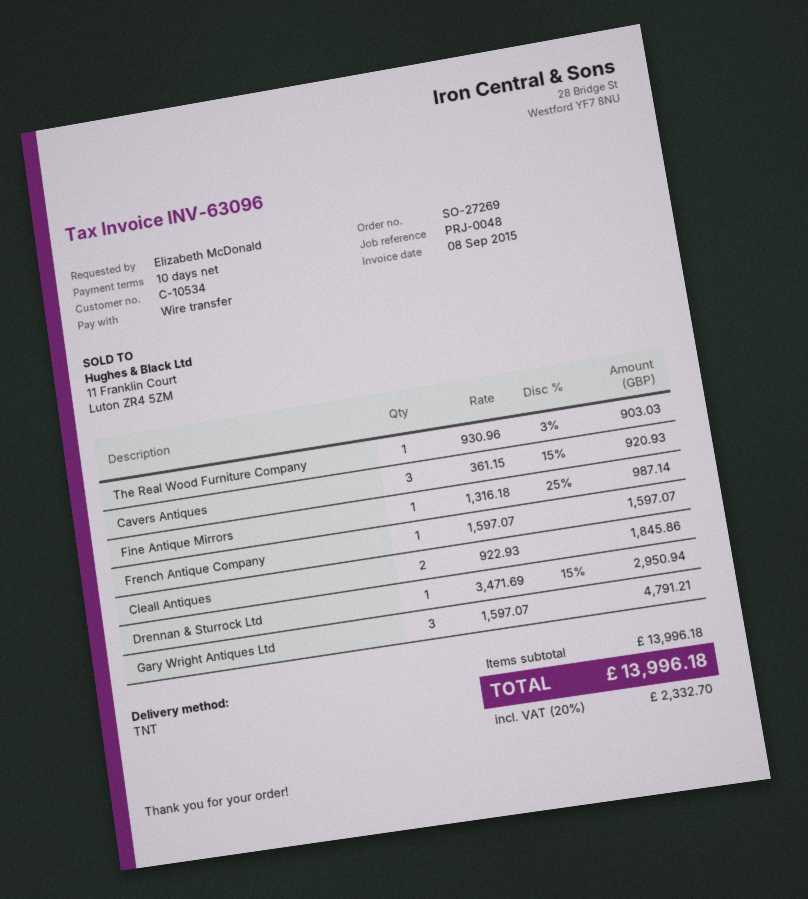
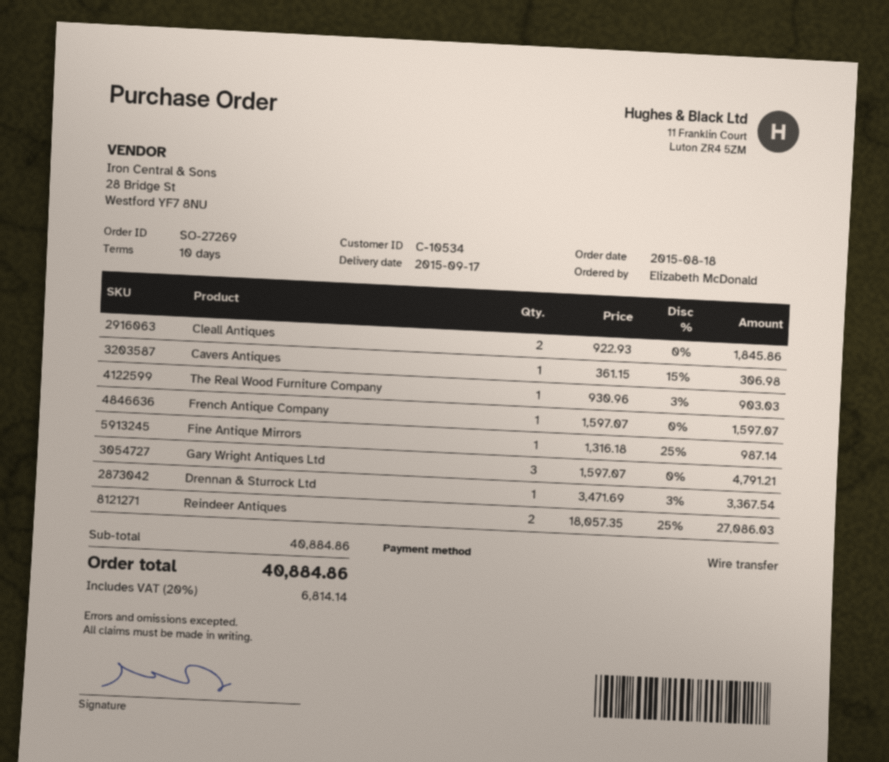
Cavers Antiques: 3 x 361.15 - 15% = 920.93 -> 1 x 361.15 - 15% = 306.98
Drennan & Sturrock Ltd: 1 x 3471.69 - 15% = 2950.94 -> 1 x 3471.69 - 3% = 3367.54
Reindeer Antiques: none -> 2 x 18057.35 - 25% = 27086.03
subtotal: 13996.18 -> 40884.86
tax: 20% = 2332.70 -> 20% = 6814.14
total: 13996.18 -> 40884.86

